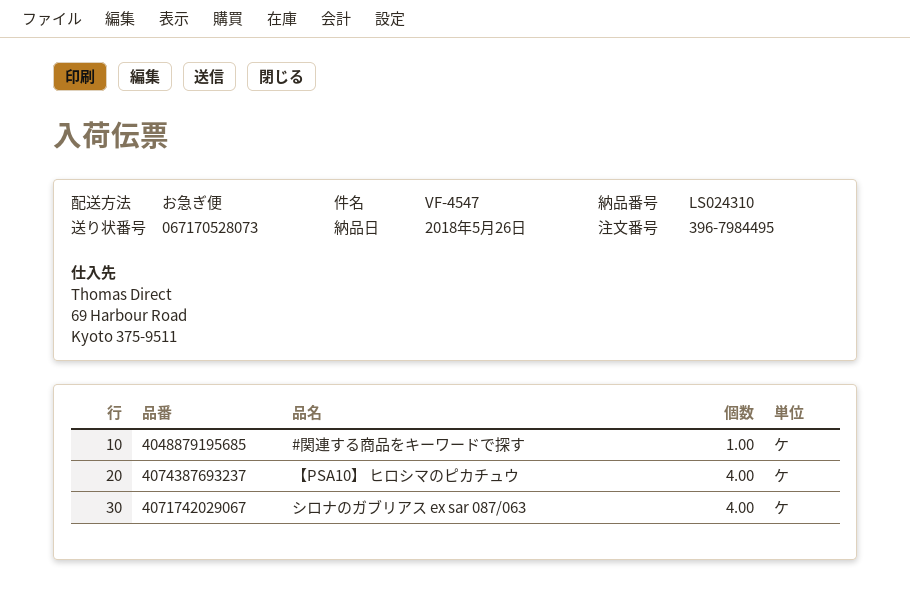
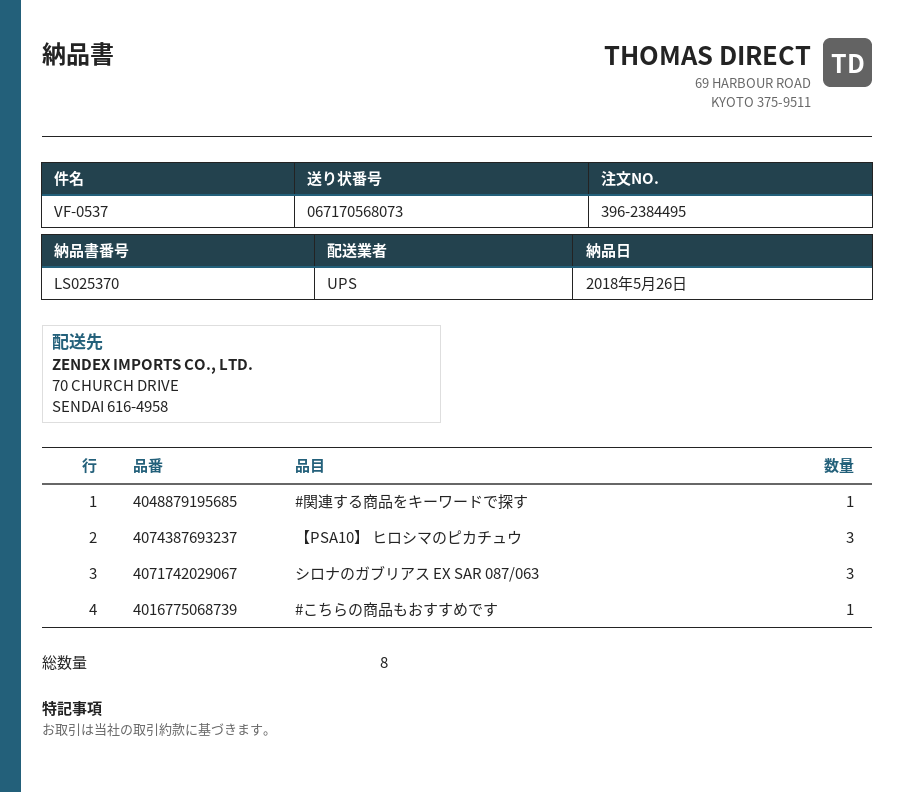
order number: 396-7984495 -> 396-2384495
delivery note number: LS024310 -> LS025370
reference: VF-4547 -> VF-0537
shipping method: express -> UPS
tracking number: 067170528073 -> 067170568073
【PSA10】 ヒロシマのピカチュウ: 4 -> 3
シロナのガブリアス ex sar 087/063: 4 -> 3
#こちらの商品もおすすめです: none -> 1

